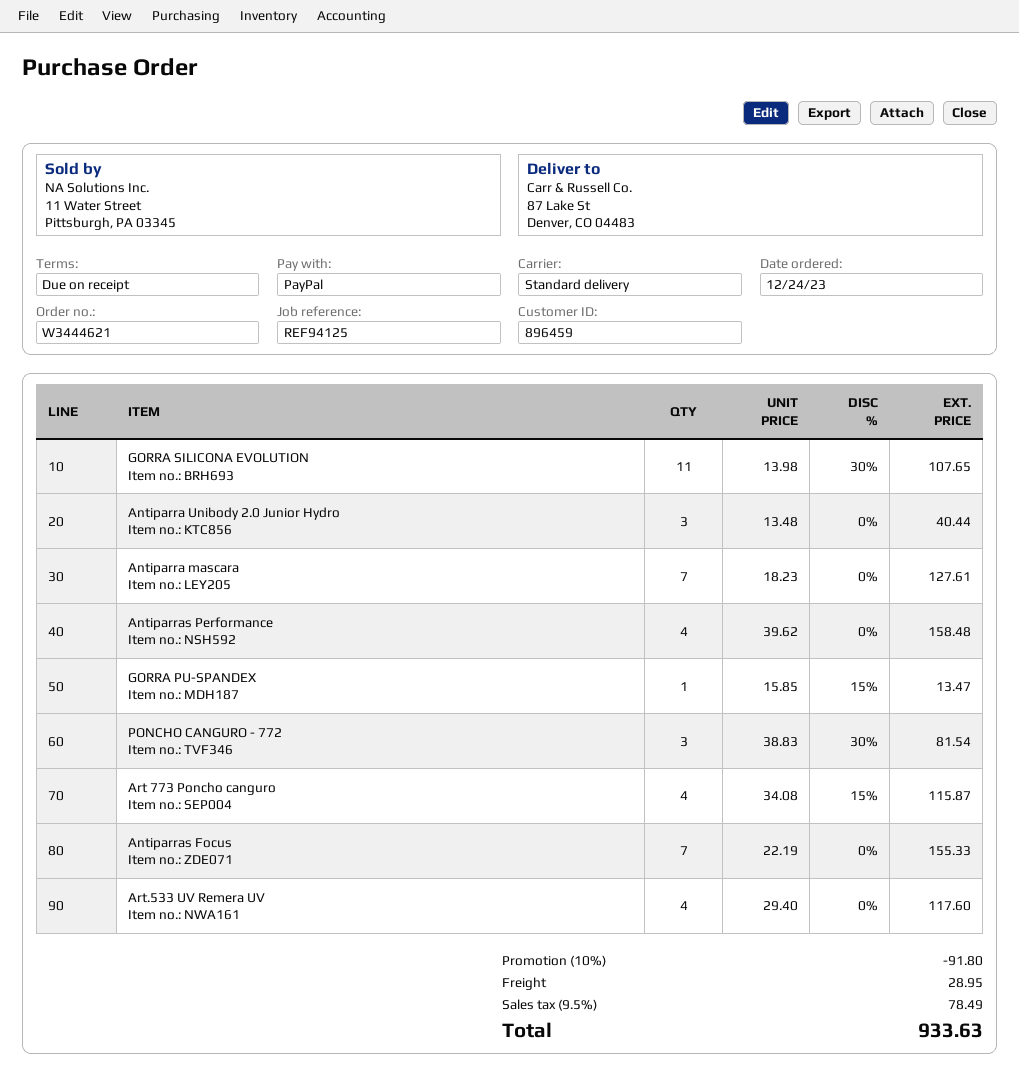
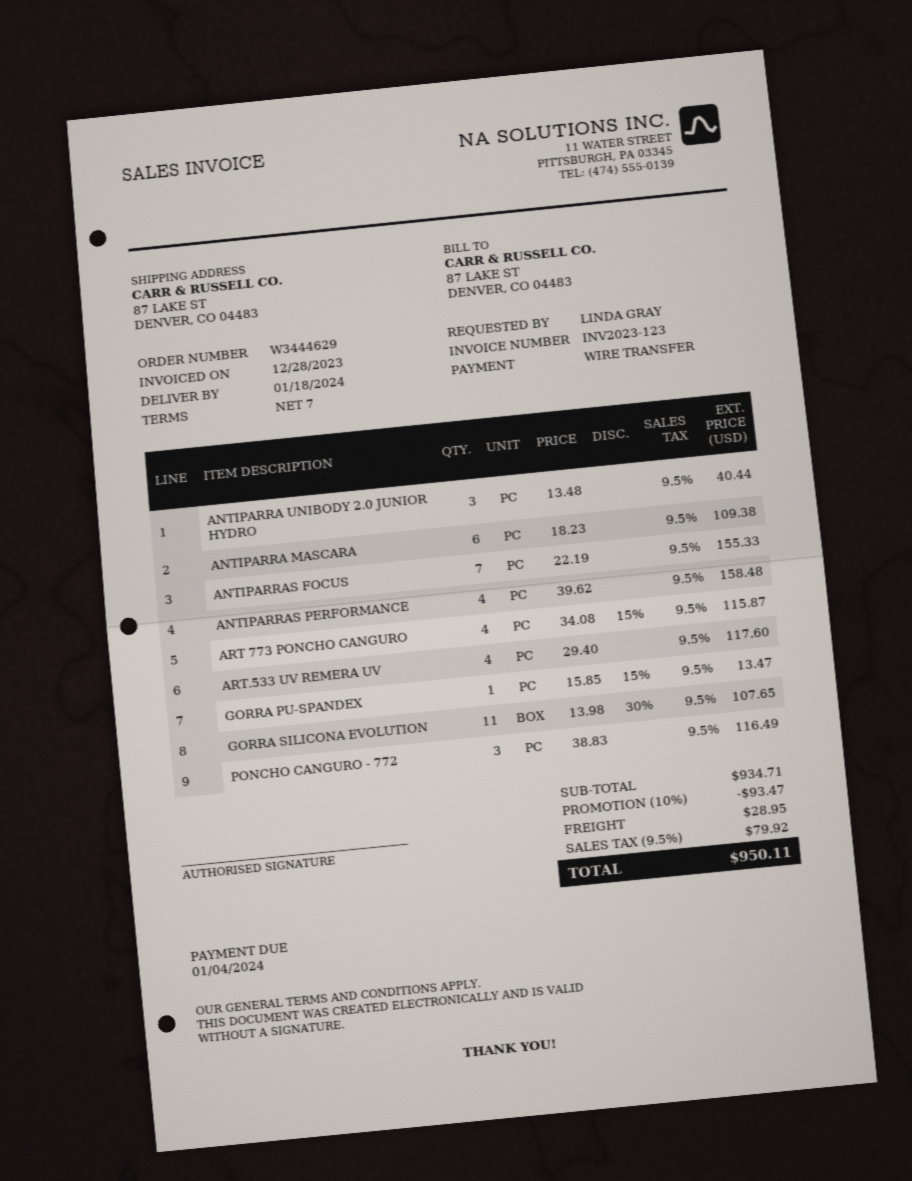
order number: W3444621 -> W3444629
payment terms: on receipt -> 7 days
payment method: PayPal -> bank transfer
Antiparra mascara: 7 x 18.23 = 127.61 -> 6 x 18.23 = 109.38
PONCHO CANGURO - 772: 3 x 38.83 - 30% = 81.54 -> 3 x 38.83 = 116.49
discount: 10% = 91.80 -> 10% = 93.47
tax: 9.5% = 78.49 -> 9.5% = 79.92
total: 933.63 -> 950.11

